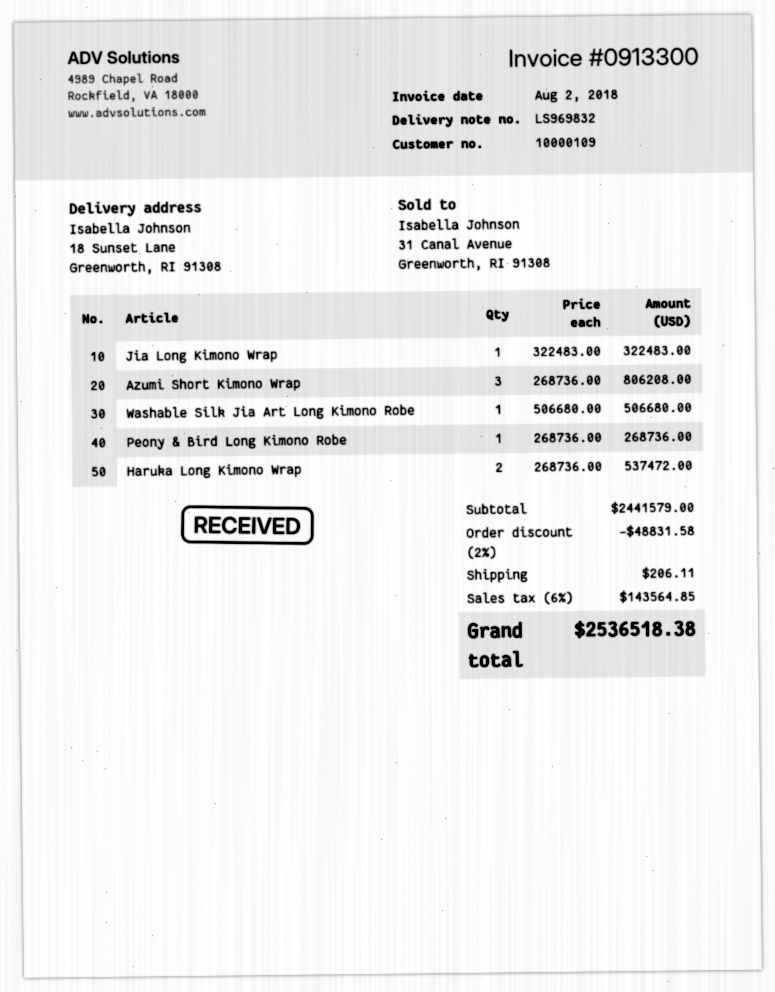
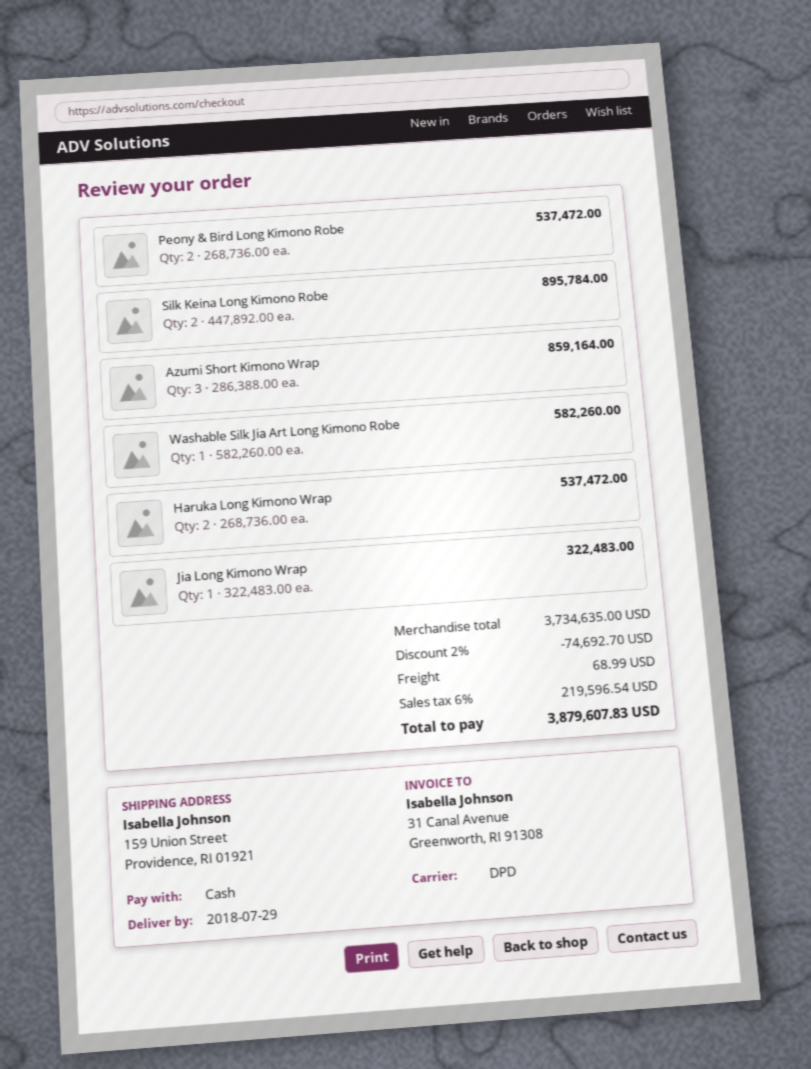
ship to: 18 Sunset Lane, Greenworth, RI 91308 -> 159 Union Street, Providence, RI 01921
Azumi Short Kimono Wrap: 3 x 268736.00 = 806208.00 -> 3 x 286388.00 = 859164.00
Washable Silk Jia Art Long Kimono Robe: 1 x 506680.00 = 506680.00 -> 1 x 582260.00 = 582260.00
Peony & Bird Long Kimono Robe: 1 x 268736.00 = 268736.00 -> 2 x 268736.00 = 537472.00
Silk Keina Long Kimono Robe: none -> 2 x 447892.00 = 895784.00
subtotal: 2441579.00 -> 3734635.00
discount: 2% = 48831.58 -> 2% = 74692.70
shipping: 206.11 -> 68.99
tax: 6% = 143564.85 -> 6% = 219596.54
total: 2536518.38 -> 3879607.83

